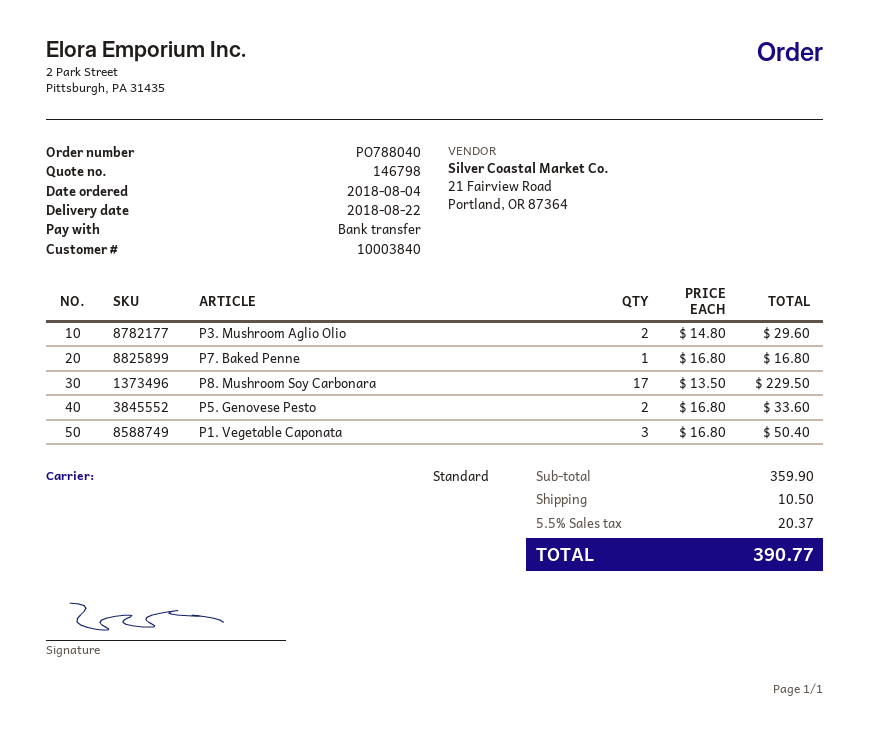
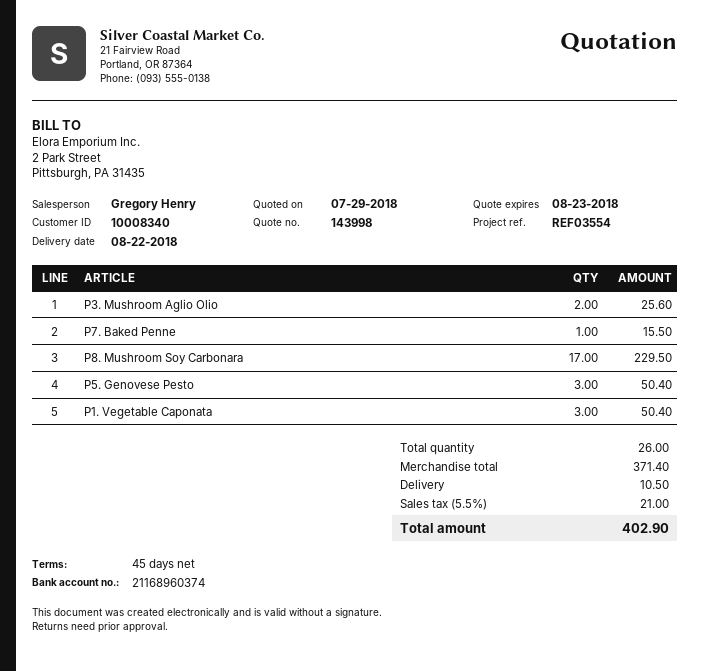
quote number: 146798 -> 143998
customer number: 10003840 -> 10008340
P3. Mushroom Aglio Olio: 2 for 29.60 -> 2 for 25.60
P7. Baked Penne: 1 for 16.80 -> 1 for 15.50
P5. Genovese Pesto: 2 for 33.60 -> 3 for 50.40
subtotal: 359.90 -> 371.40
tax: 5.5% = 20.37 -> 5.5% = 21.00
total: 390.77 -> 402.90

